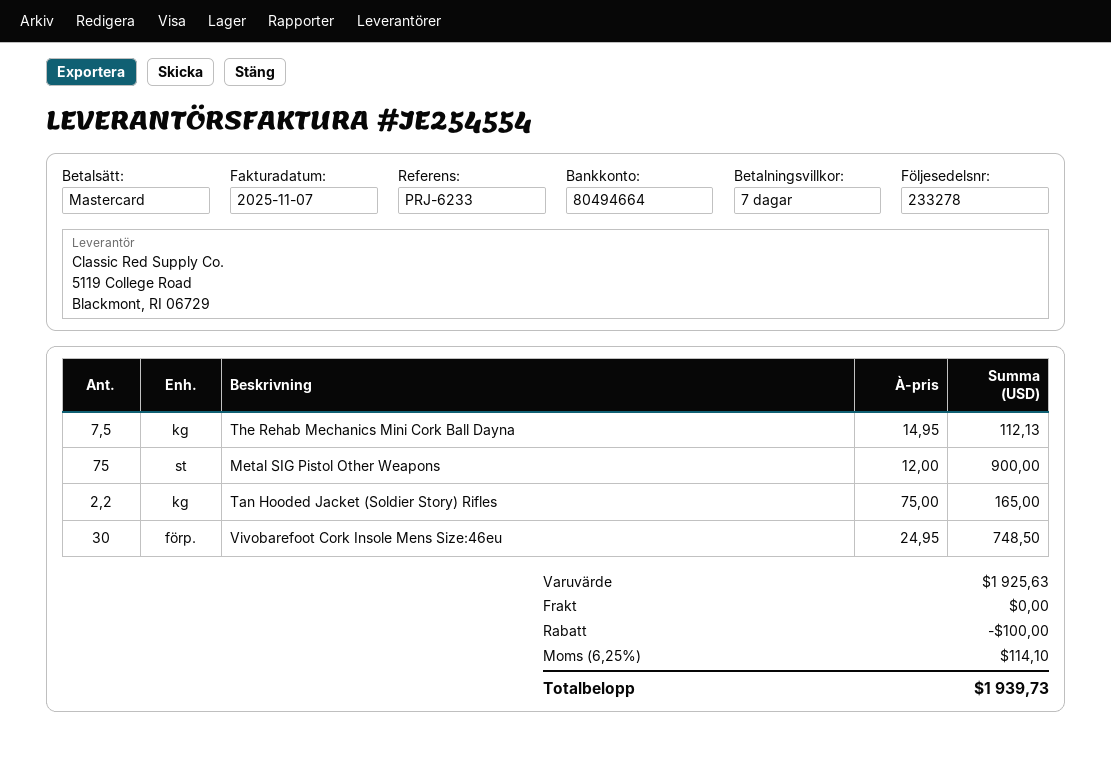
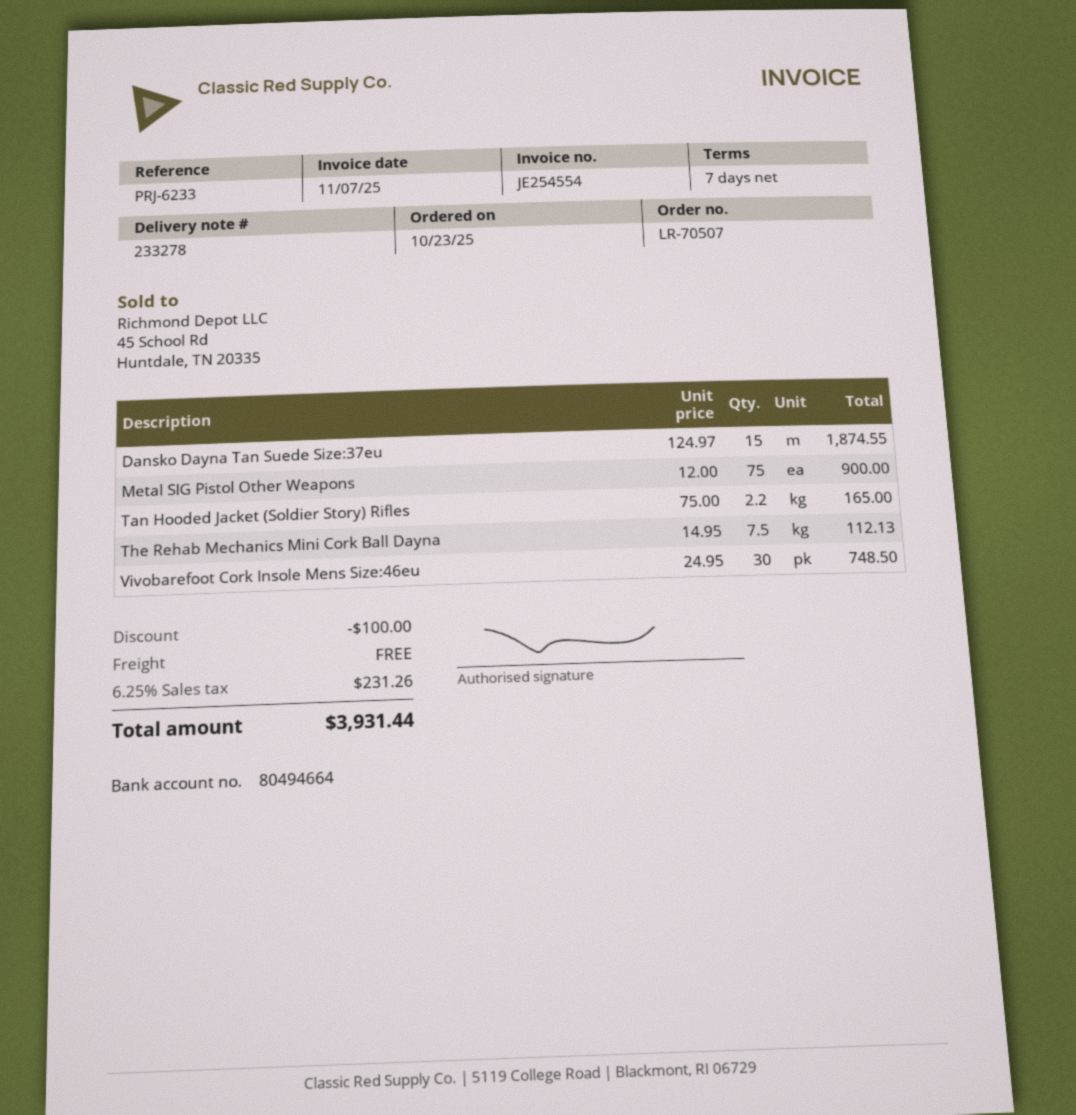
Dansko Dayna Tan Suede Size:37eu: none -> 15 x 124.97 = 1874.55
tax: 6.25% = 114.10 -> 6.25% = 231.26
total: 1939.73 -> 3931.44

